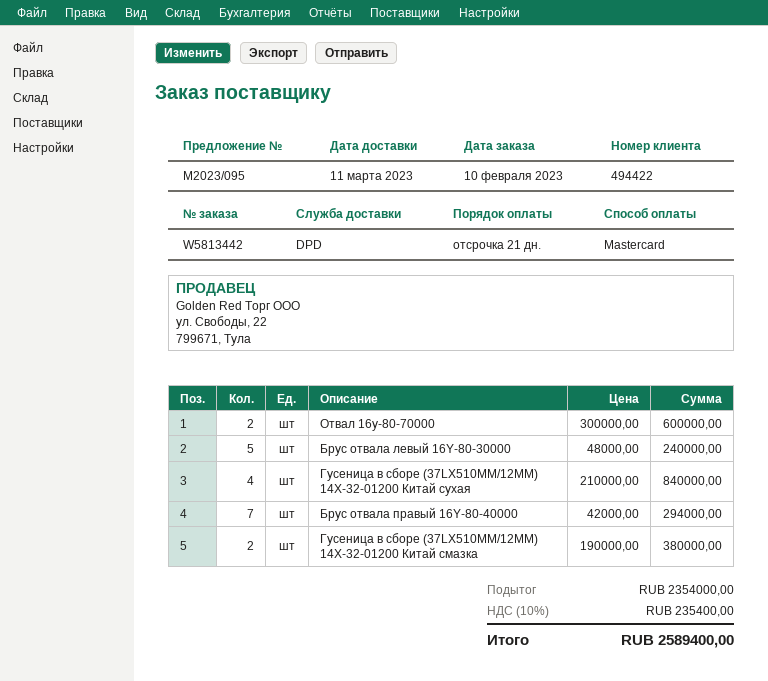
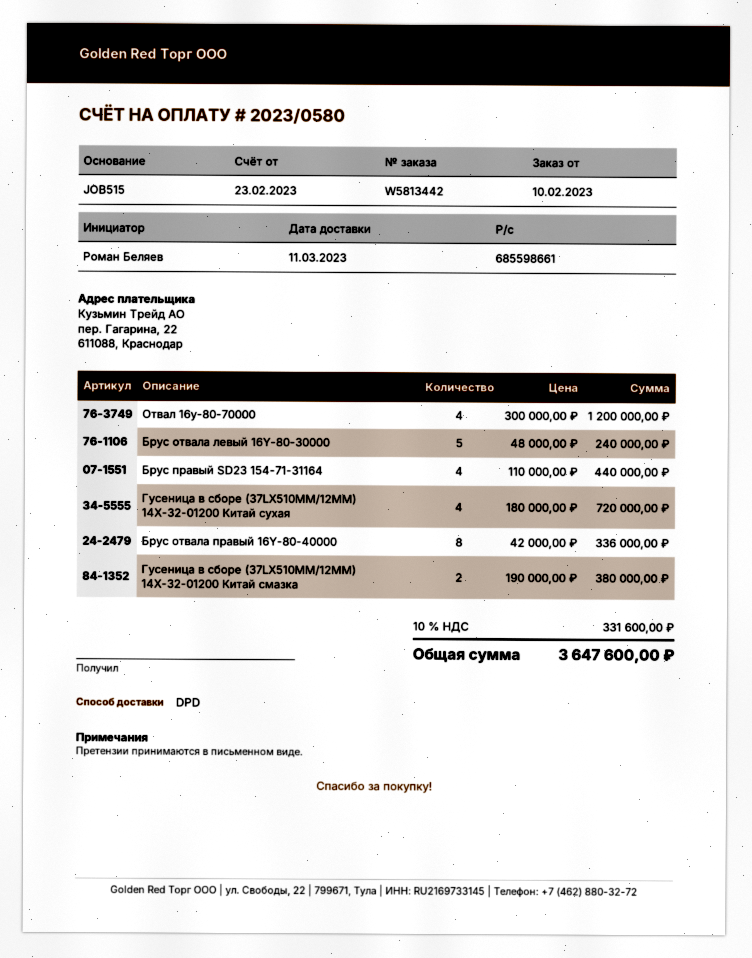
Отвал 16y-80-70000: 2 x 300000.00 = 600000.00 -> 4 x 300000.00 = 1200000.00
Гусеница в сборе (37LX510MM/12MM) 14X-32-01200 Китай сухая: 4 x 210000.00 = 840000.00 -> 4 x 180000.00 = 720000.00
Брус отвала правый 16Y-80-40000: 7 x 42000.00 = 294000.00 -> 8 x 42000.00 = 336000.00
Брус правый SD23 154-71-31164: none -> 4 x 110000.00 = 440000.00
tax: 10% = 235400.00 -> 10% = 331600.00
total: 2589400.00 -> 3647600.00

